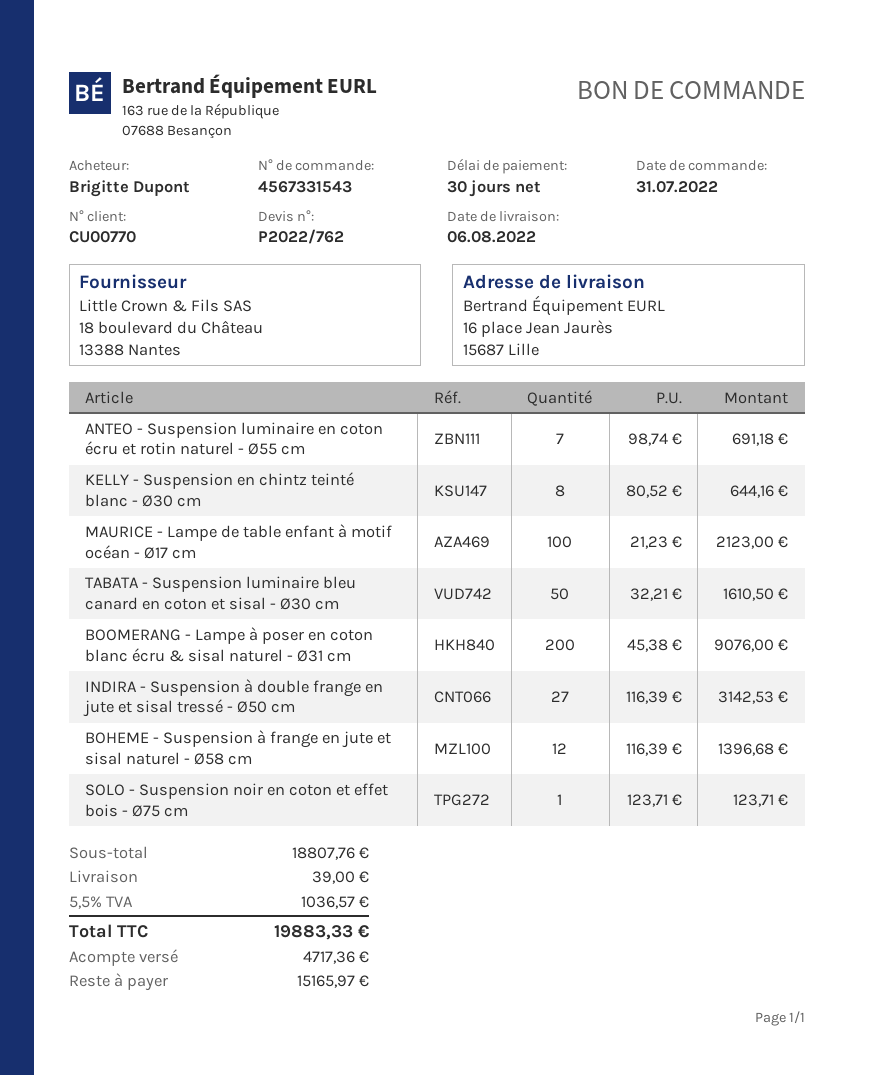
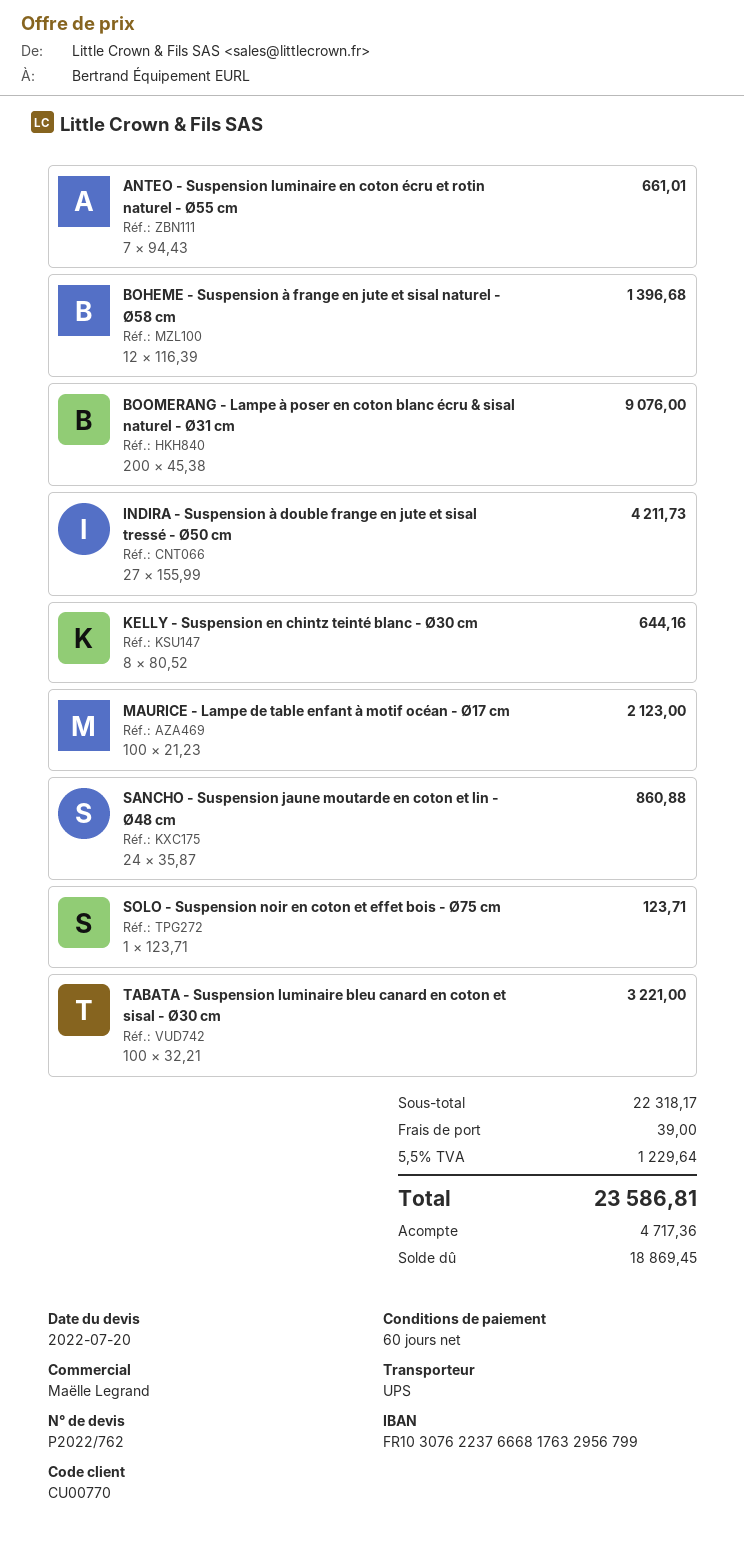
payment terms: 30 days -> 60 days
ANTEO - Suspension luminaire en coton écru et rotin naturel - Ø55 cm: 7 x 98.74 = 691.18 -> 7 x 94.43 = 661.01
TABATA - Suspension luminaire bleu canard en coton et sisal - Ø30 cm: 50 x 32.21 = 1610.50 -> 100 x 32.21 = 3221.00
INDIRA - Suspension à double frange en jute et sisal tressé - Ø50 cm: 27 x 116.39 = 3142.53 -> 27 x 155.99 = 4211.73
SANCHO - Suspension jaune moutarde en coton et lin - Ø48 cm: none -> 24 x 35.87 = 860.88
subtotal: 18807.76 -> 22318.17
tax: 5.5% = 1036.57 -> 5.5% = 1229.64
total: 19883.33 -> 23586.81
balance: 15165.97 -> 18869.45

